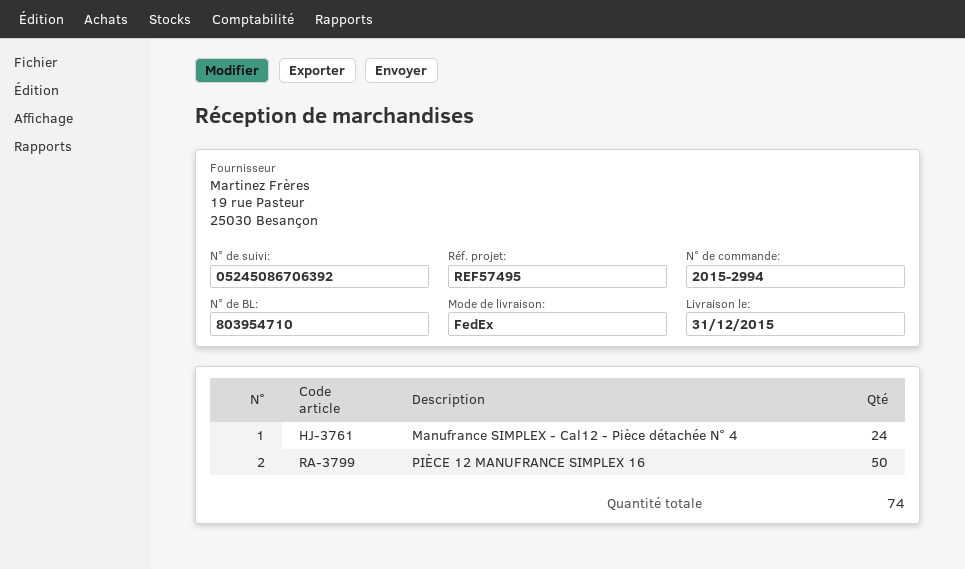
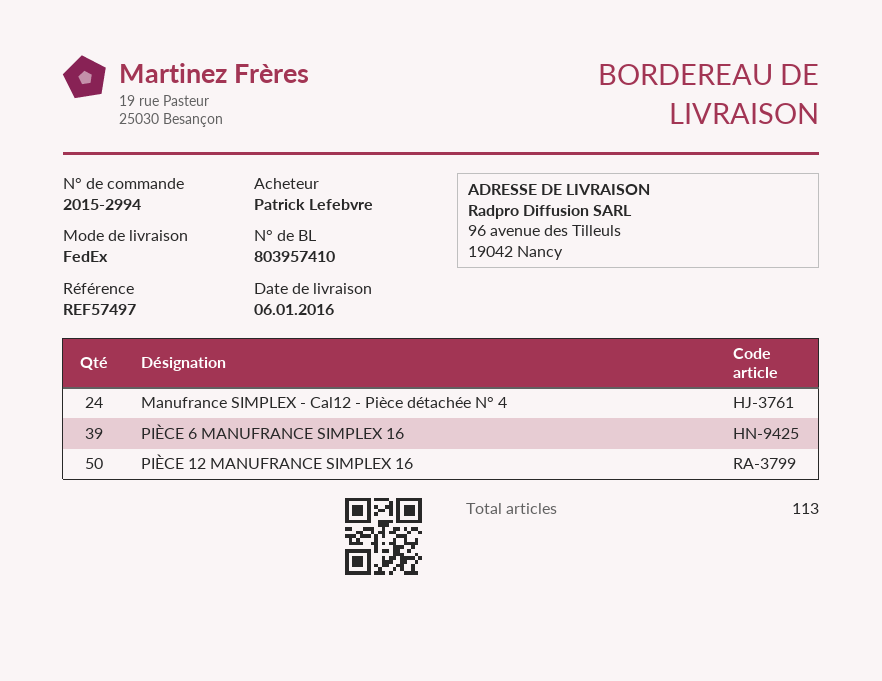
delivery note number: 803954710 -> 803957410
delivery date: 2015-12-31 -> 2016-01-06
reference: REF57495 -> REF57497
PIÈCE 6 MANUFRANCE SIMPLEX 16: none -> 39
total quantity: 74 -> 113

